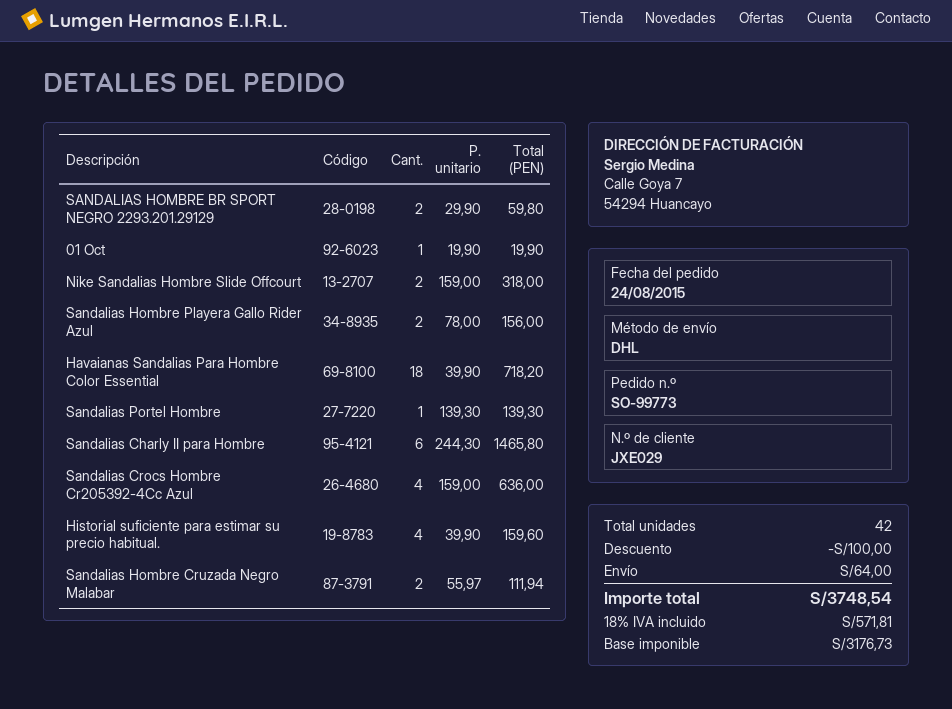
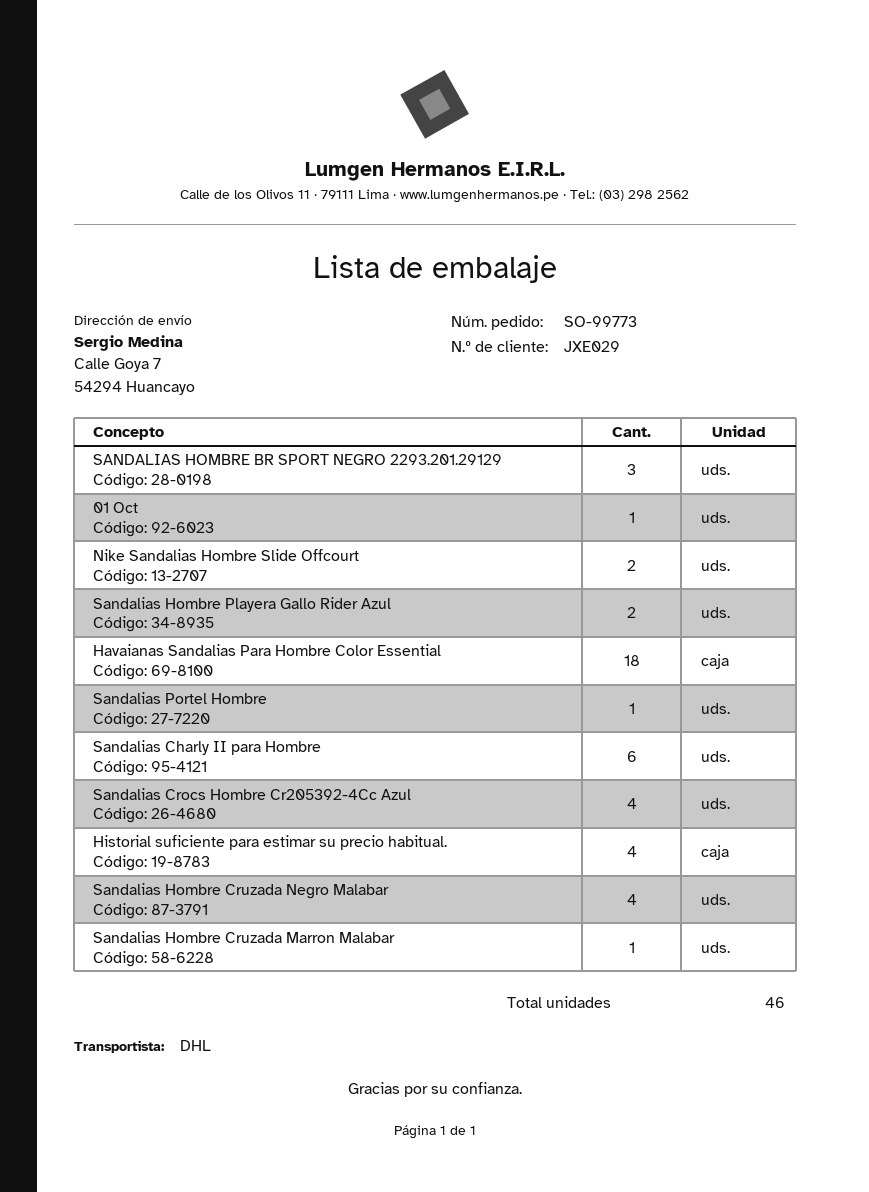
SANDALIAS HOMBRE BR SPORT NEGRO 2293.201.29129: 2 -> 3
Sandalias Hombre Cruzada Negro Malabar: 2 -> 4
Sandalias Hombre Cruzada Marron Malabar: none -> 1
total quantity: 42 -> 46

